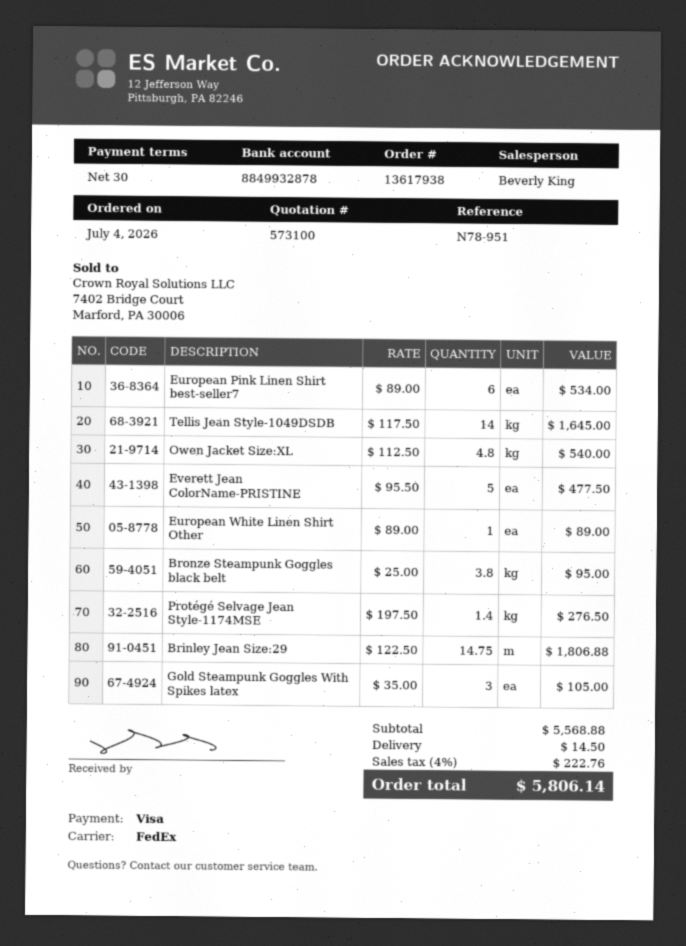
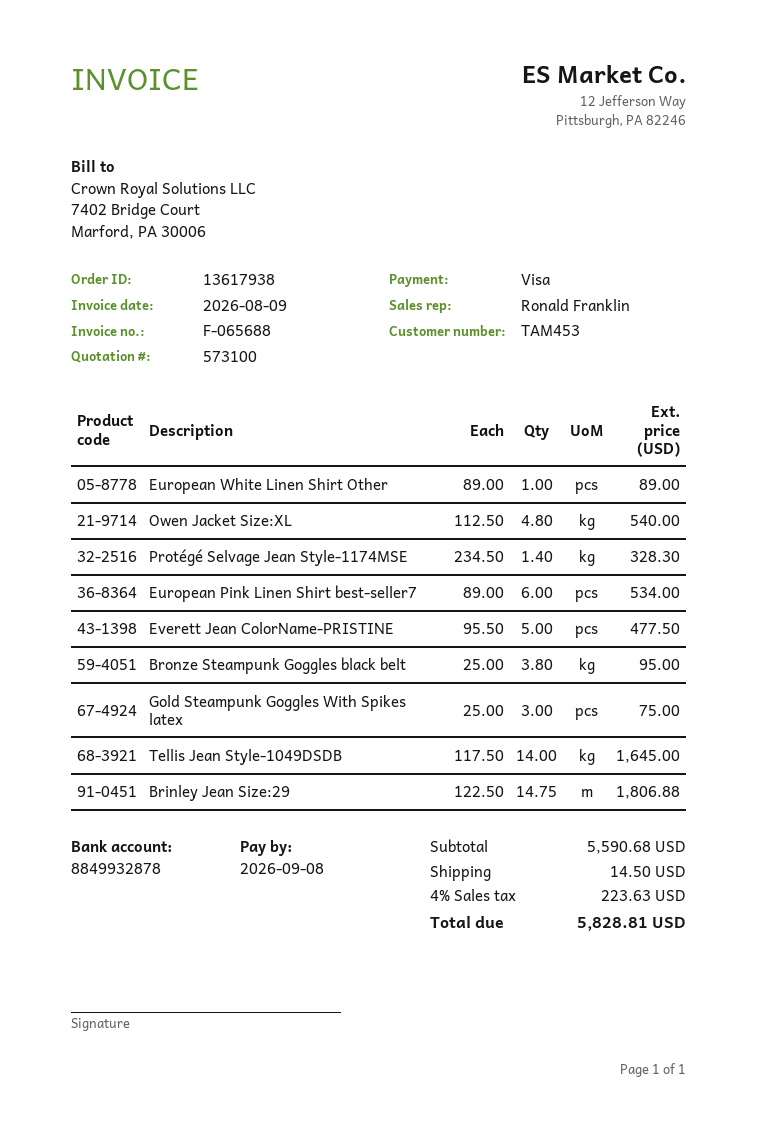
sales rep: Beverly King -> Ronald Franklin
Protégé Selvage Jean Style-1174MSE: 1.4 x 197.50 = 276.50 -> 1.4 x 234.50 = 328.30
Gold Steampunk Goggles With Spikes latex: 3 x 35.00 = 105.00 -> 3 x 25.00 = 75.00
subtotal: 5568.88 -> 5590.68
tax: 4% = 222.76 -> 4% = 223.63
total: 5806.14 -> 5828.81

